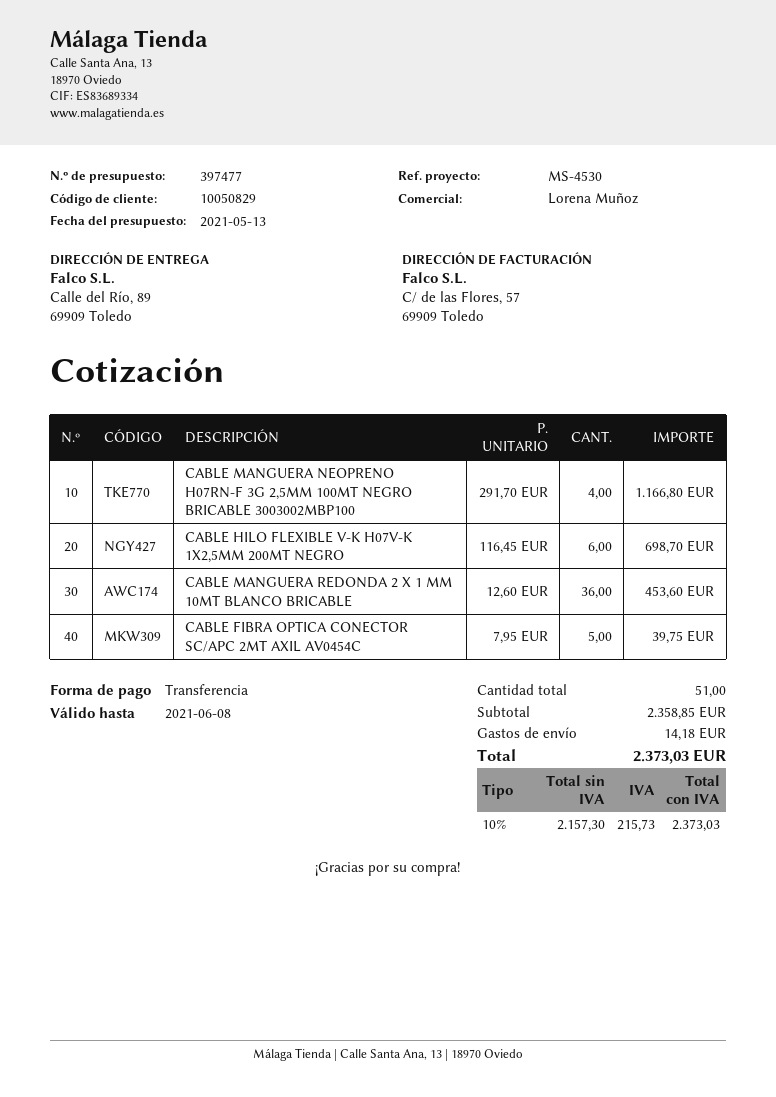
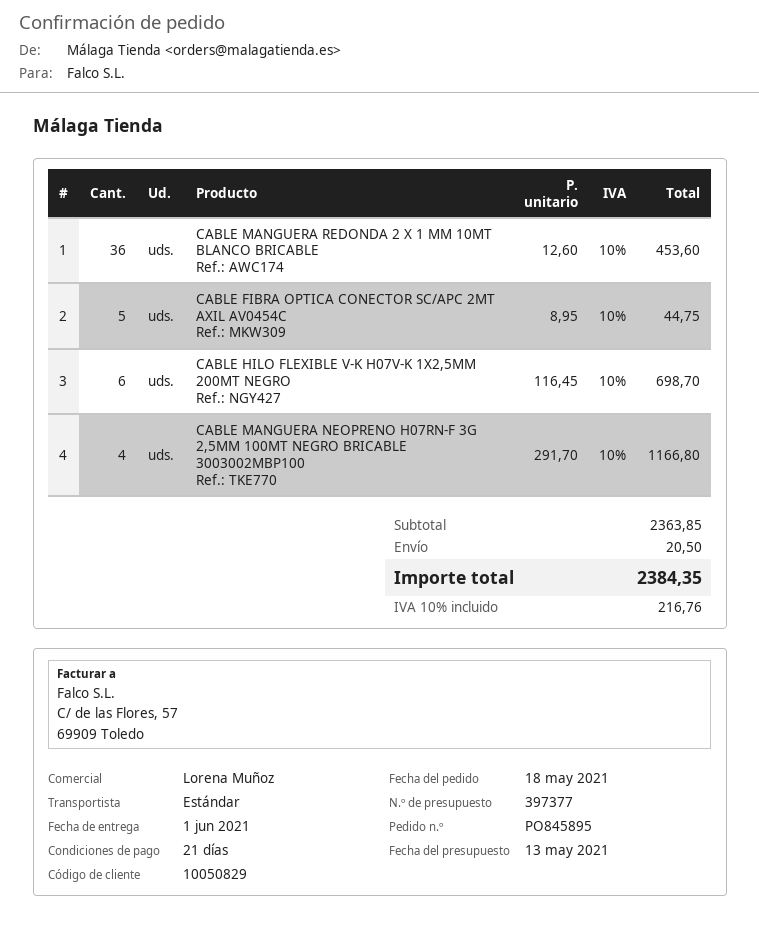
quote number: 397477 -> 397377
CABLE FIBRA OPTICA CONECTOR SC/APC 2MT AXIL AV0454C: 5 x 7.95 = 39.75 -> 5 x 8.95 = 44.75
subtotal: 2358.85 -> 2363.85
shipping: 14.18 -> 20.50
tax: 10% = 215.73 -> 10% = 216.76
total: 2373.03 -> 2384.35

